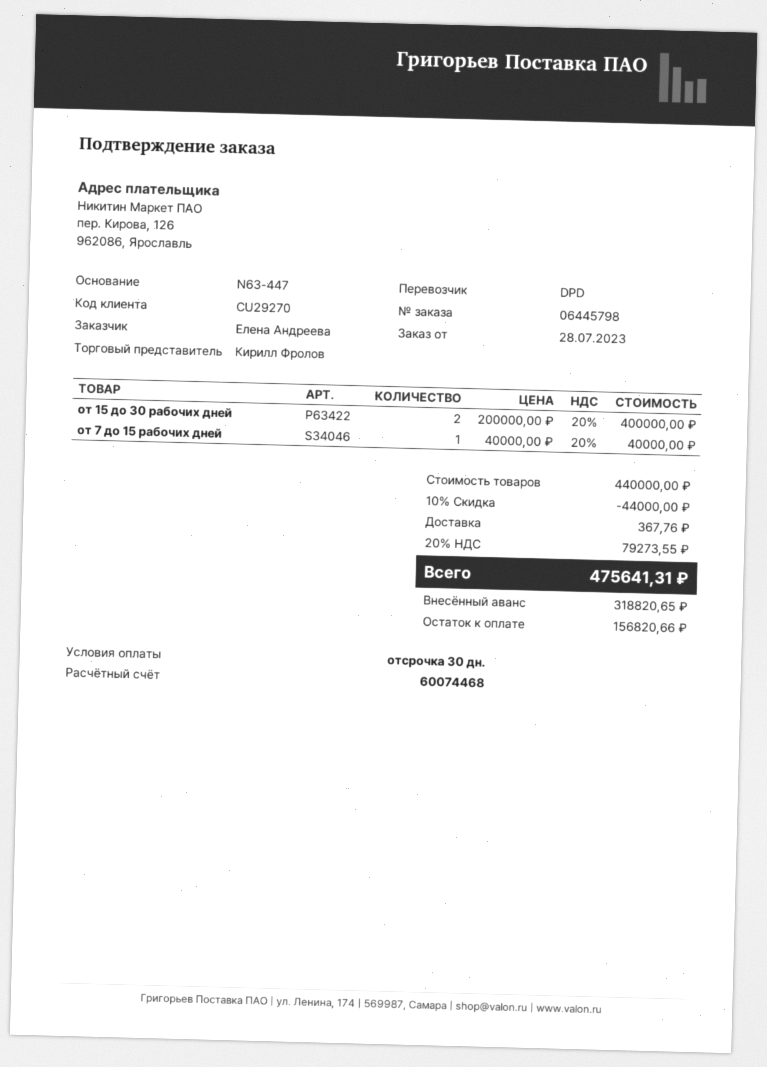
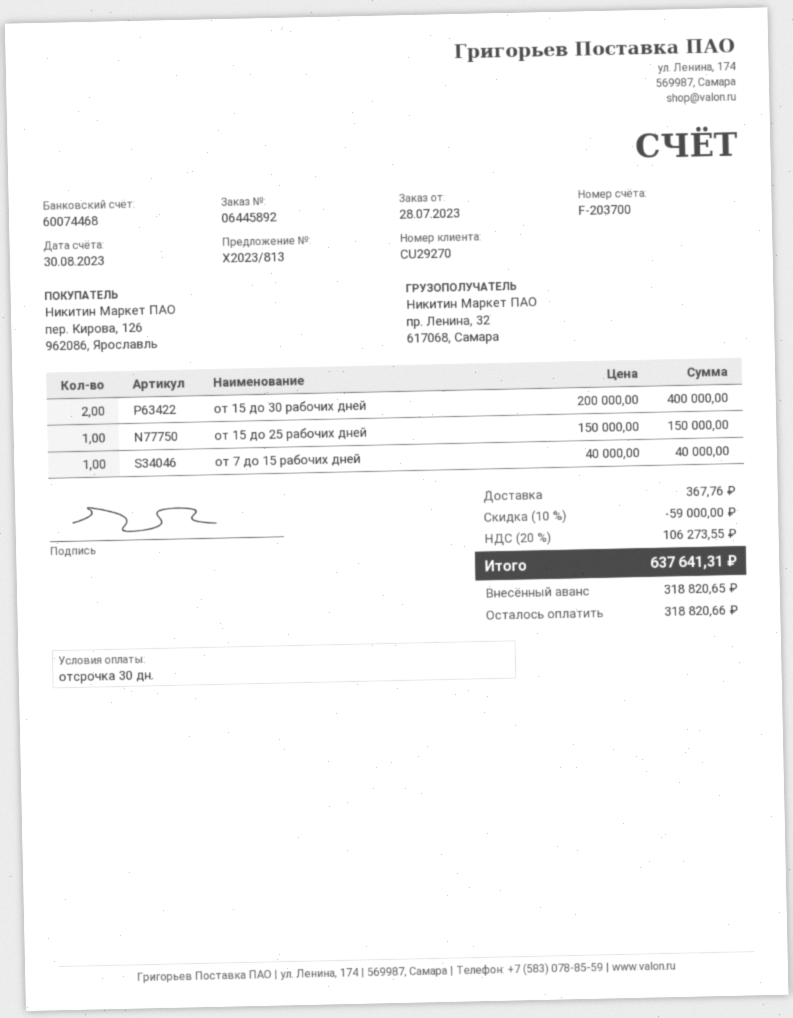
order number: 06445798 -> 06445892
от 15 до 25 рабочих дней: none -> 1 x 150000.00 = 150000.00
discount: 10% = 44000.00 -> 10% = 59000.00
tax: 20% = 79273.55 -> 20% = 106273.55
total: 475641.31 -> 637641.31
balance: 156820.66 -> 318820.66

